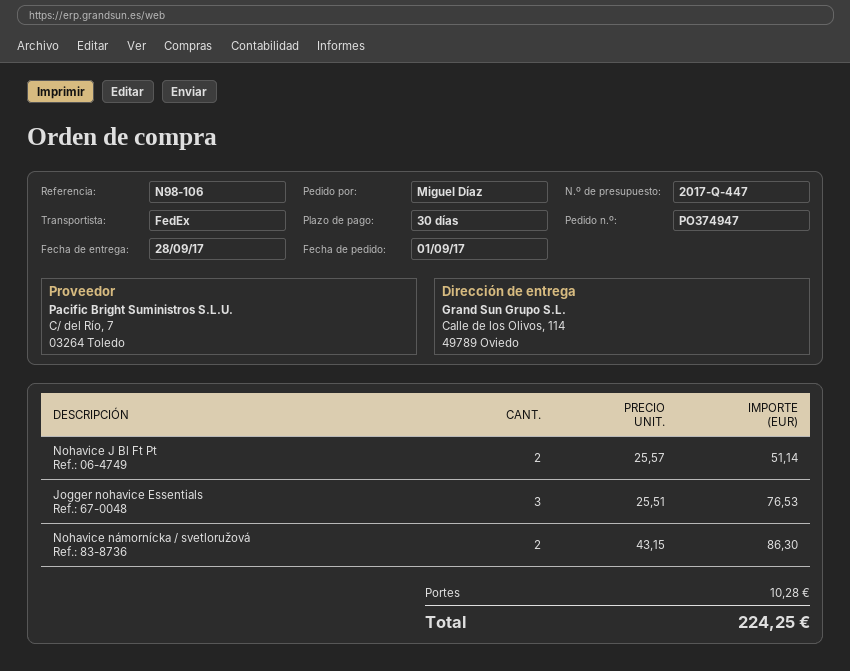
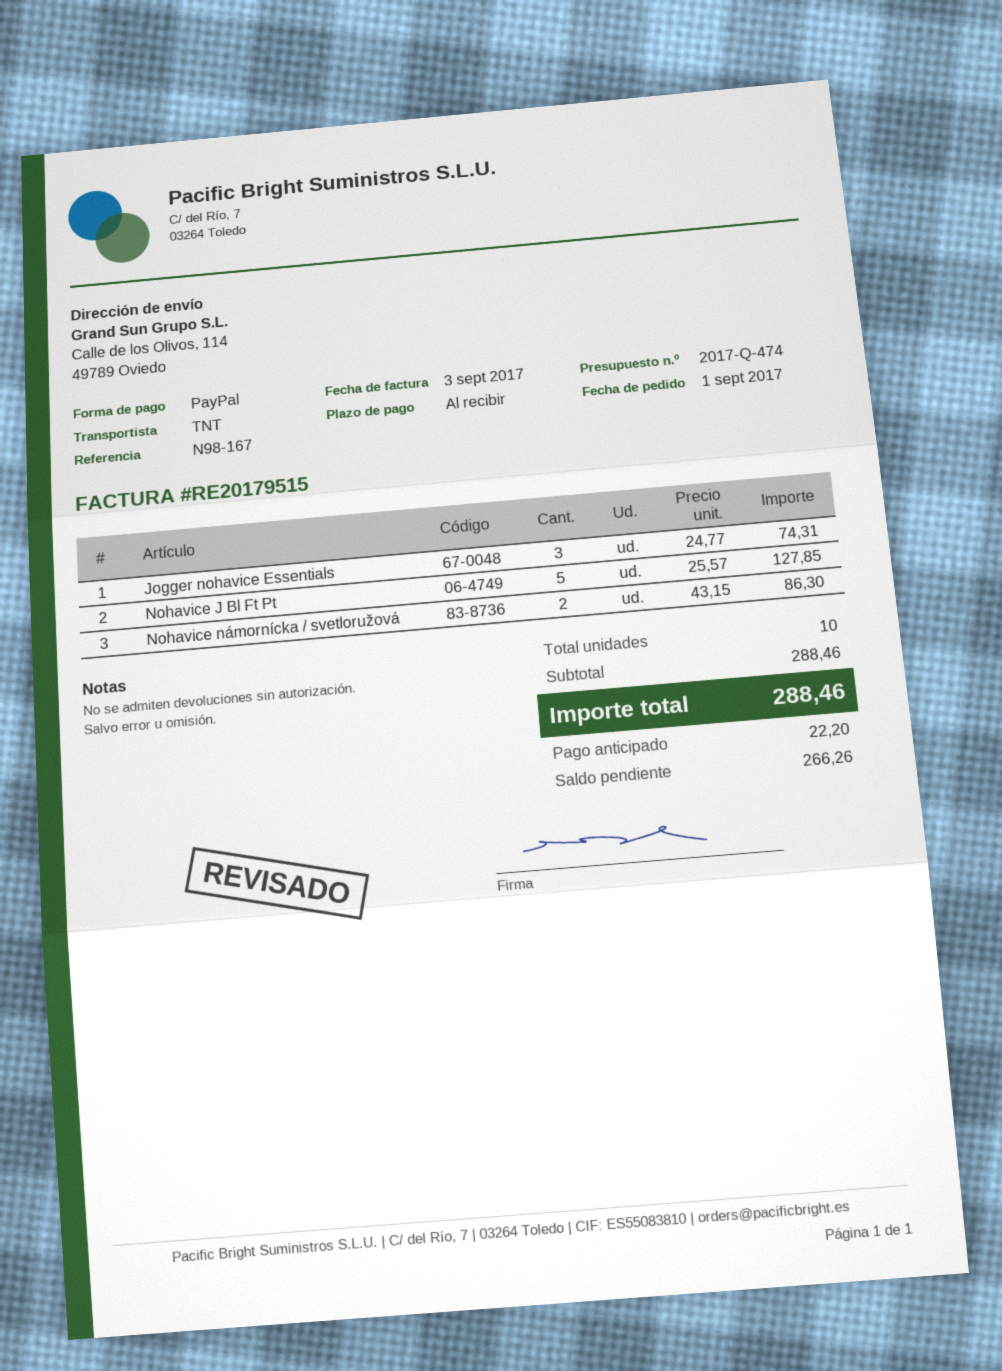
quote number: 2017-Q-447 -> 2017-Q-474
payment terms: 30 days -> on receipt
reference: N98-106 -> N98-167
shipping method: FedEx -> TNT
Nohavice J Bl Ft Pt: 2 x 25.57 = 51.14 -> 5 x 25.57 = 127.85
Jogger nohavice Essentials: 3 x 25.51 = 76.53 -> 3 x 24.77 = 74.31
shipping: 10.28 -> none
total: 224.25 -> 288.46

